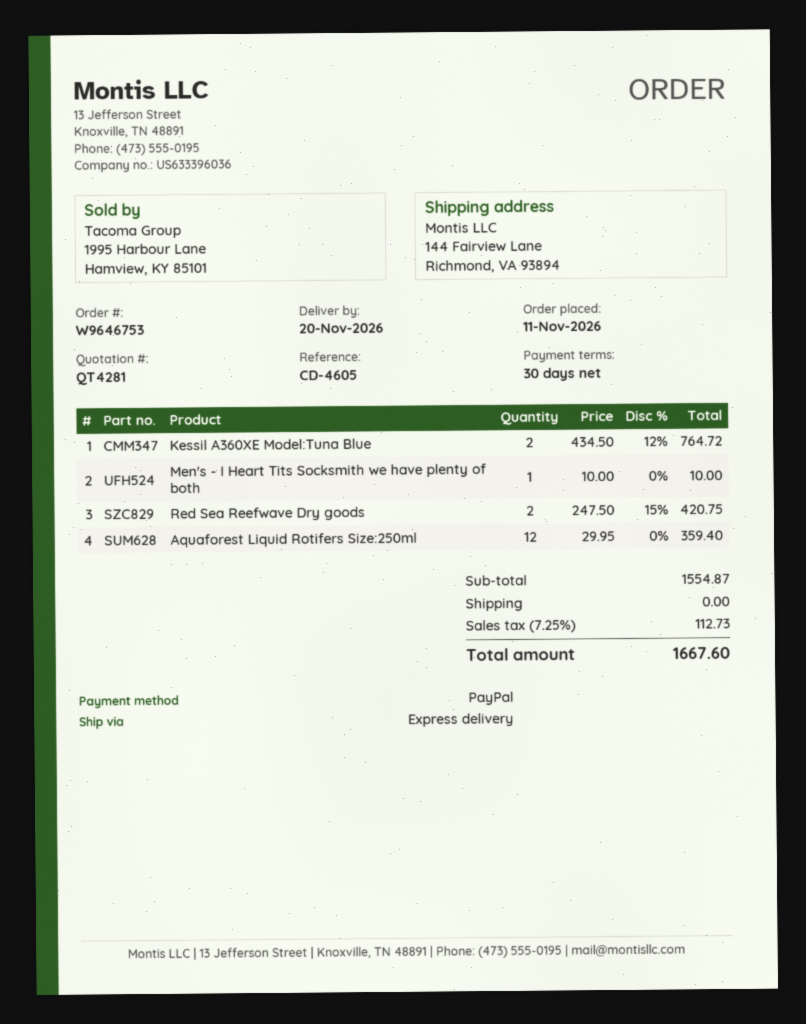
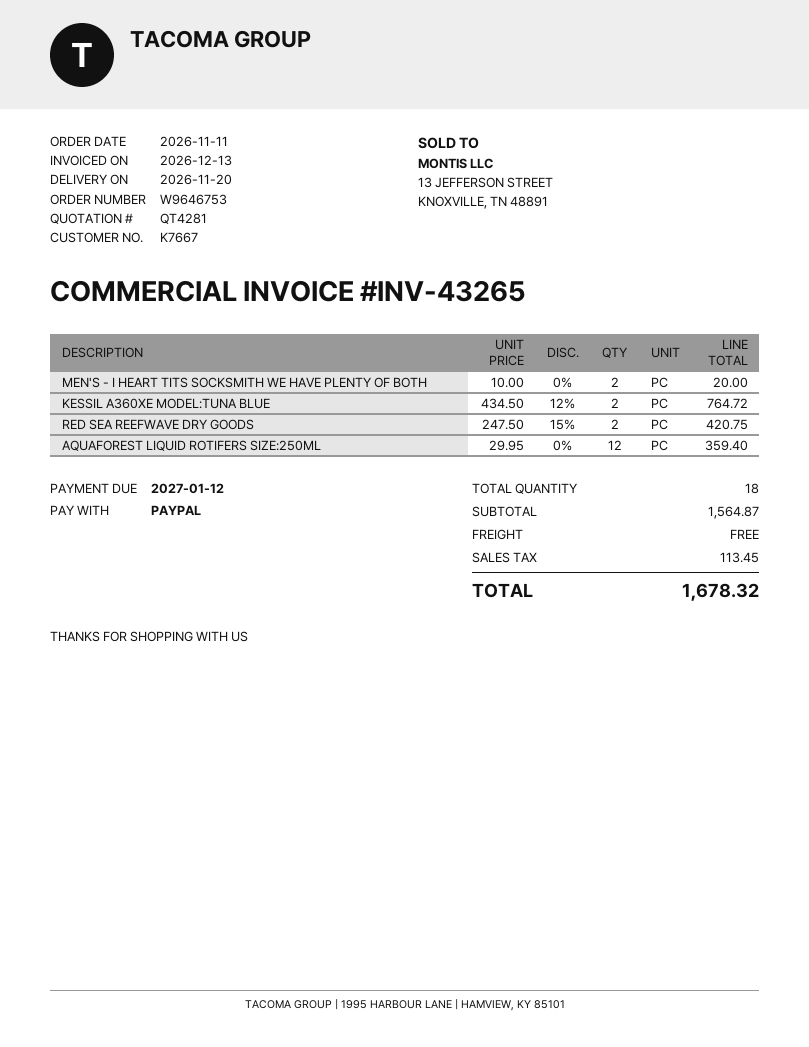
Men's - I Heart Tits Socksmith we have plenty of both: 1 x 10.00 = 10.00 -> 2 x 10.00 = 20.00
subtotal: 1554.87 -> 1564.87
tax: 112.73 -> 113.45
total: 1667.60 -> 1678.32

